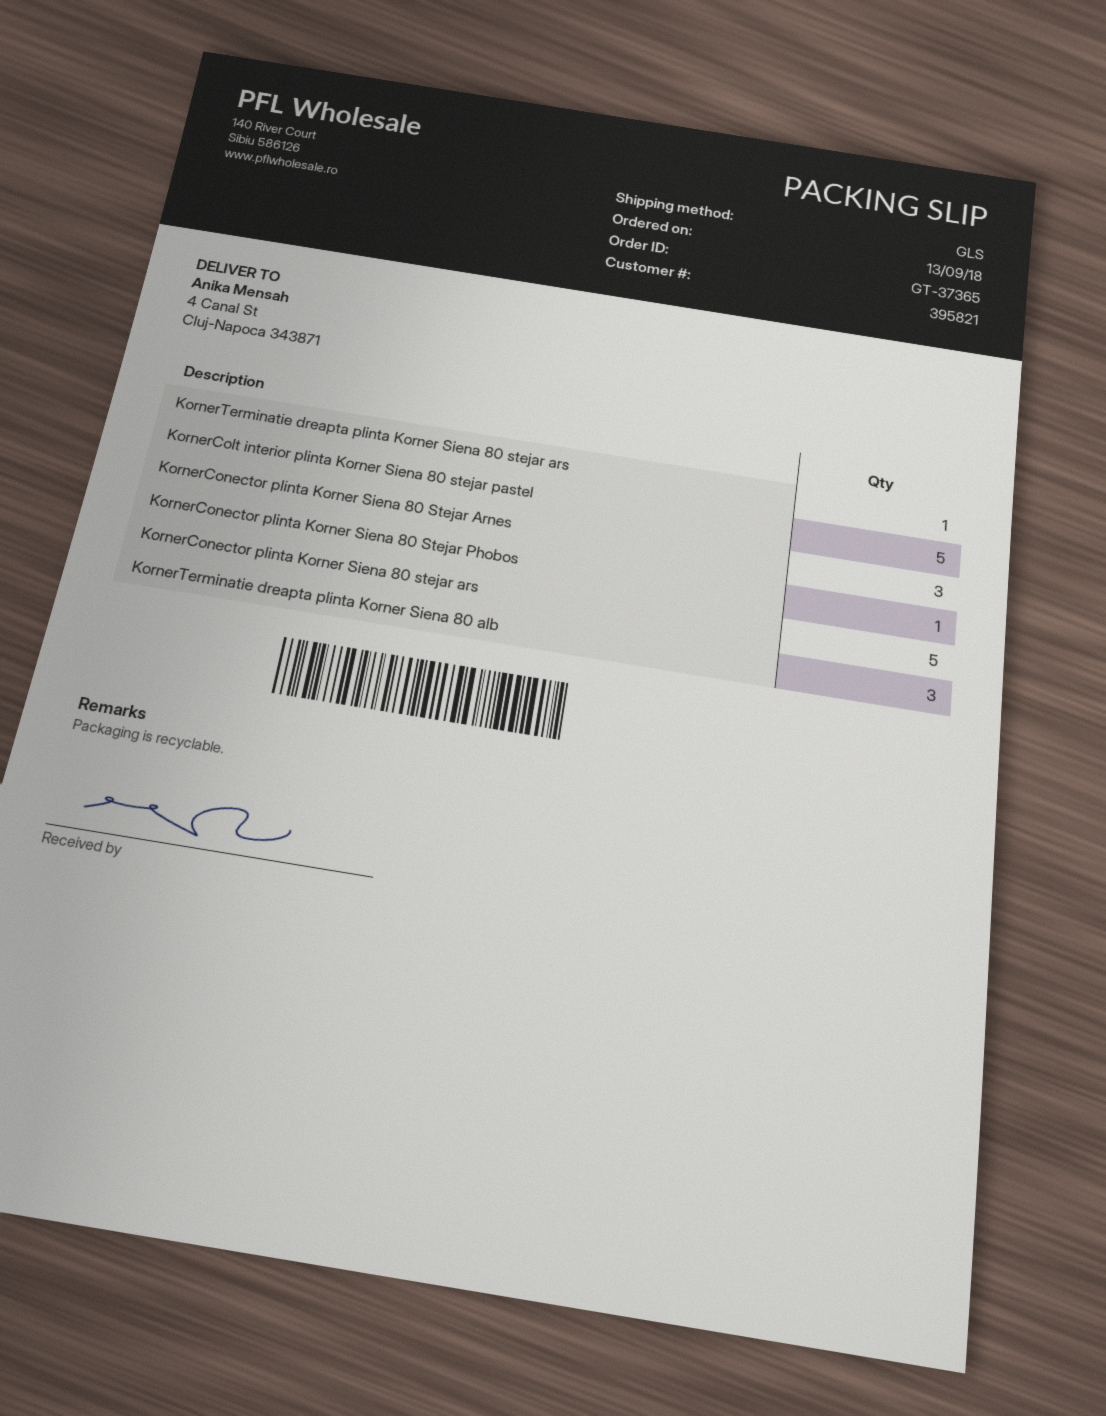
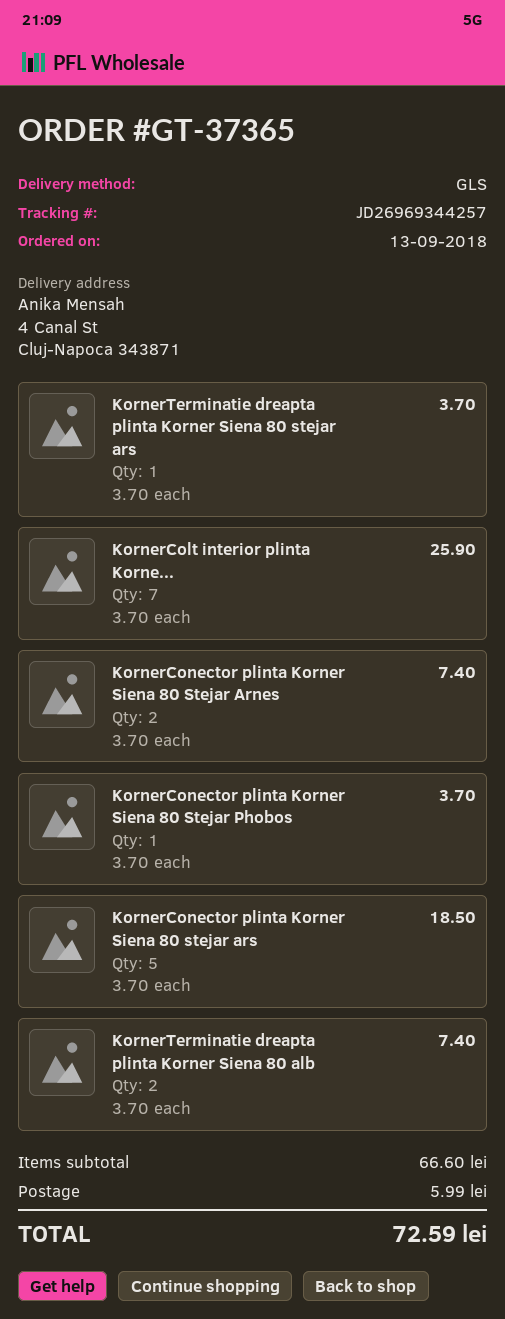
KornerColt interior plinta Korner Siena 80 stejar pastel: 5 -> 7
KornerConector plinta Korner Siena 80 Stejar Arnes: 3 -> 2
KornerTerminatie dreapta plinta Korner Siena 80 alb: 3 -> 2

